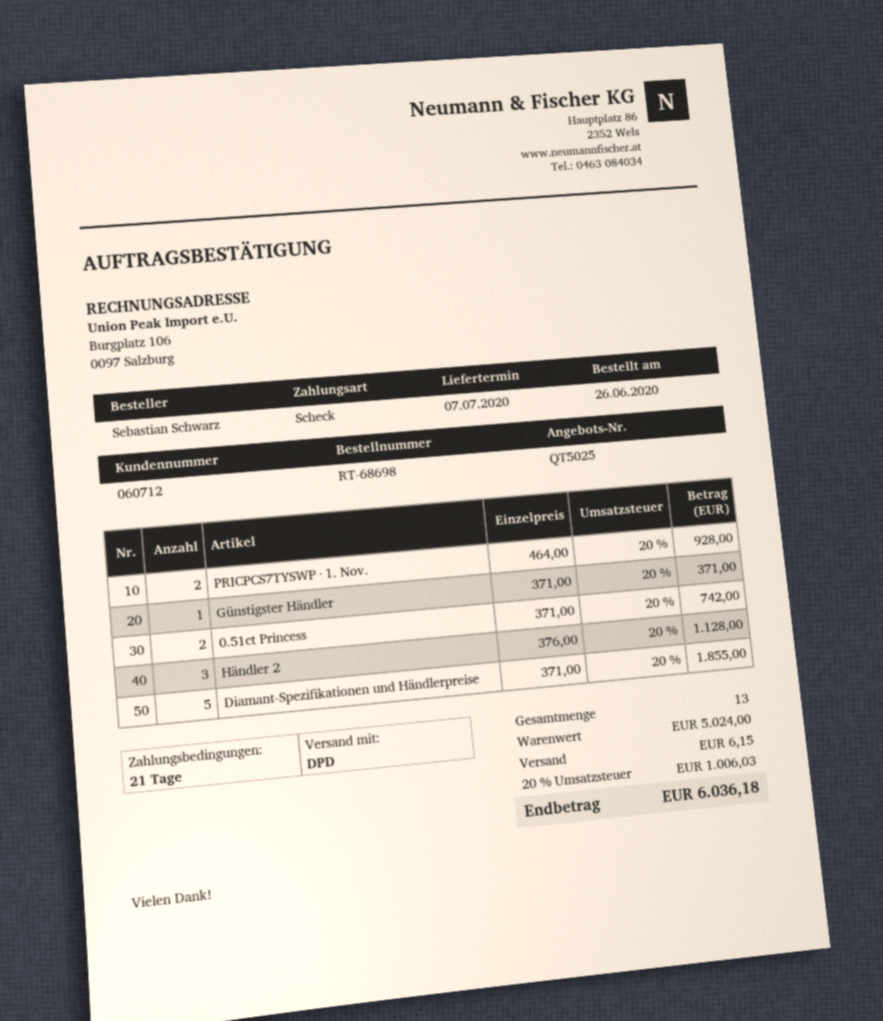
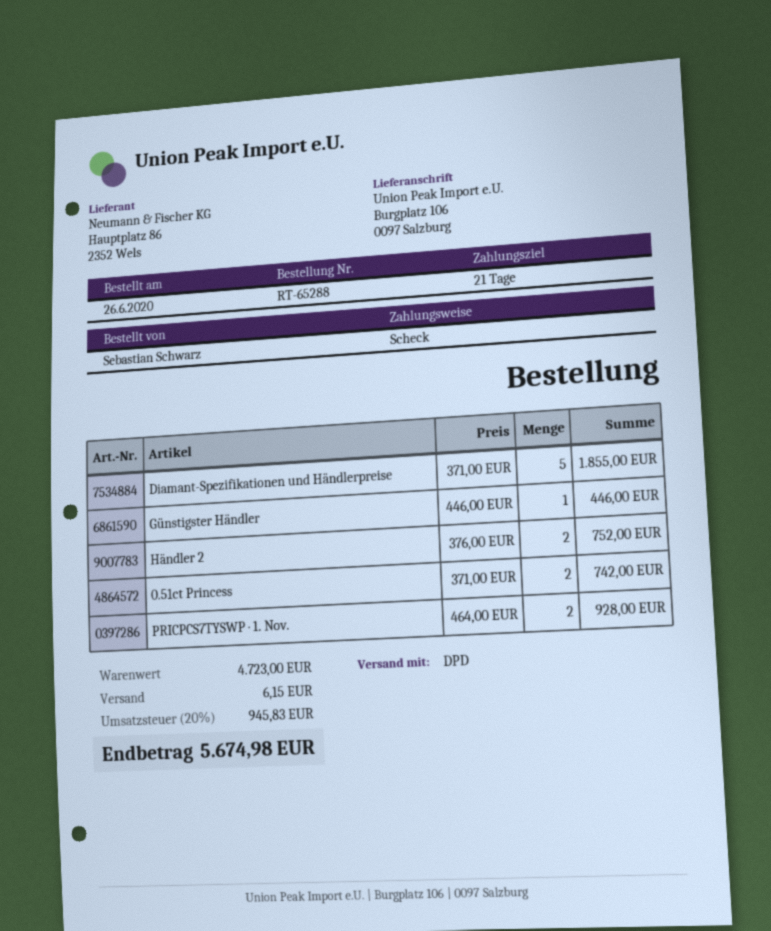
order number: RT-68698 -> RT-65288
Günstigster Händler: 1 x 371.00 = 371.00 -> 1 x 446.00 = 446.00
Händler 2: 3 x 376.00 = 1128.00 -> 2 x 376.00 = 752.00
subtotal: 5024.00 -> 4723.00
tax: 20% = 1006.03 -> 20% = 945.83
total: 6036.18 -> 5674.98

